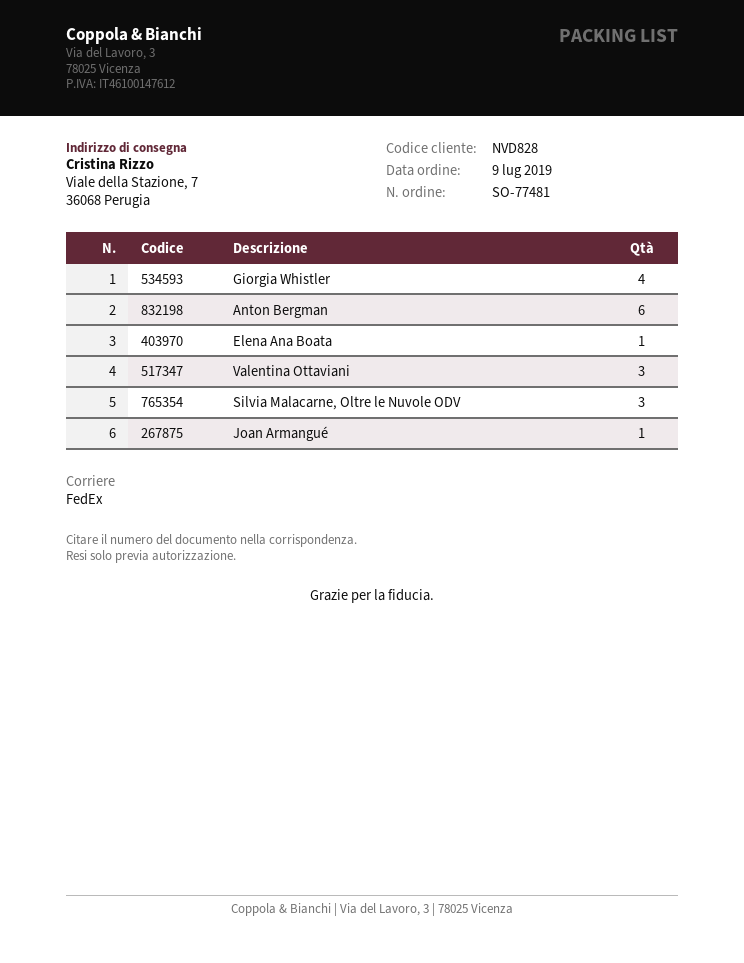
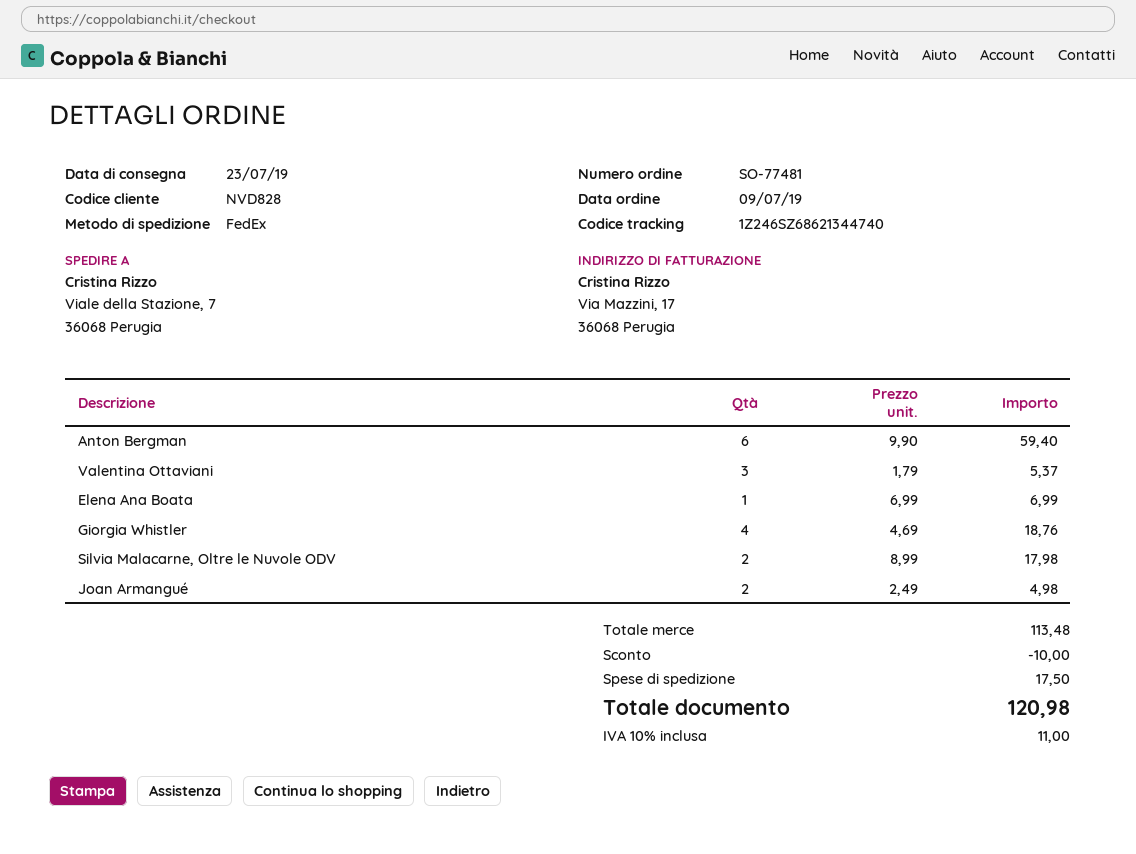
Silvia Malacarne, Oltre le Nuvole ODV: 3 -> 2
Joan Armangué: 1 -> 2

